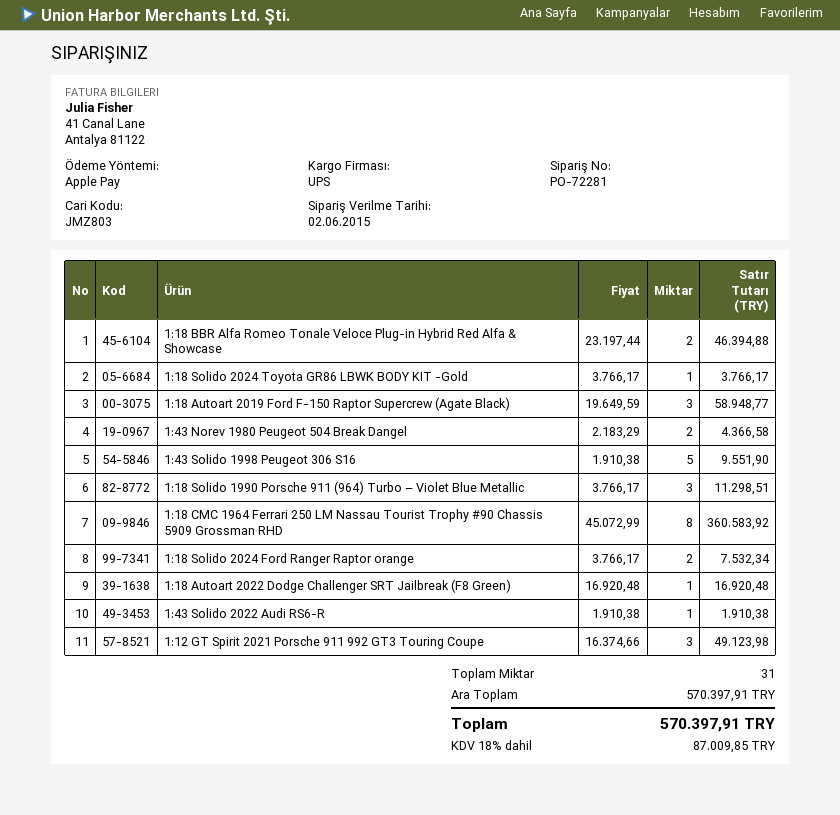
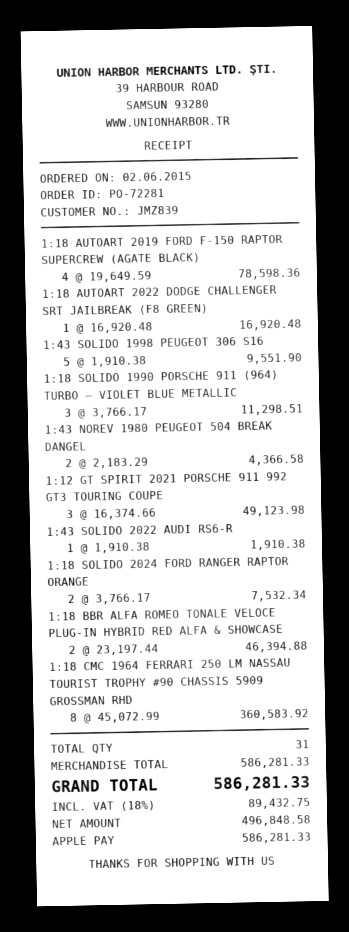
customer number: JMZ803 -> JMZ839
1:18 Solido 2024 Toyota GR86 LBWK BODY KIT -Gold: 1 x 3766.17 = 3766.17 -> none
1:18 Autoart 2019 Ford F-150 Raptor Supercrew (Agate Black): 3 x 19649.59 = 58948.77 -> 4 x 19649.59 = 78598.36
subtotal: 570397.91 -> 586281.33
tax: 18% = 87009.85 -> 18% = 89432.75
total: 570397.91 -> 586281.33

